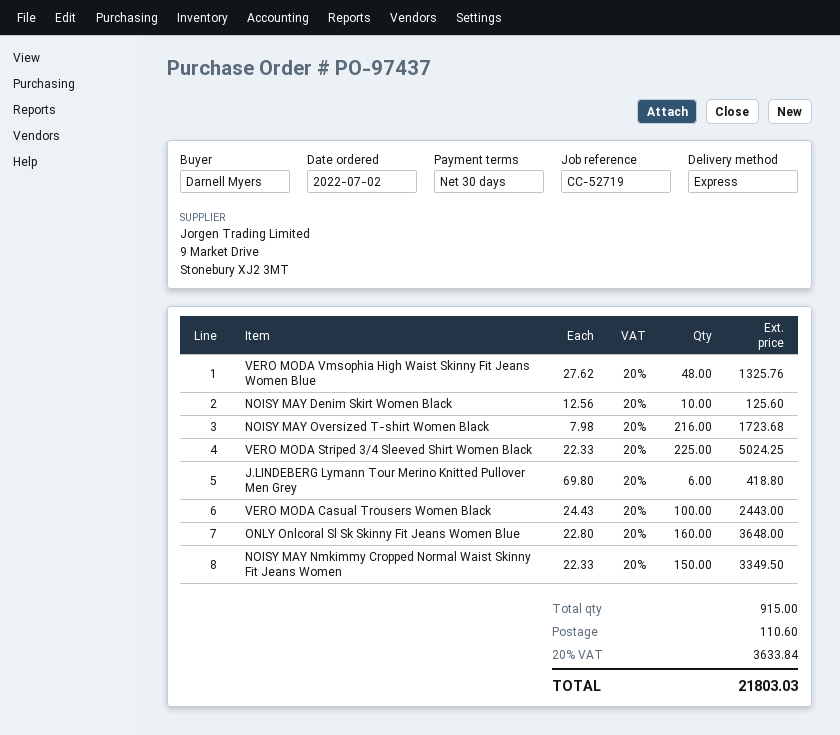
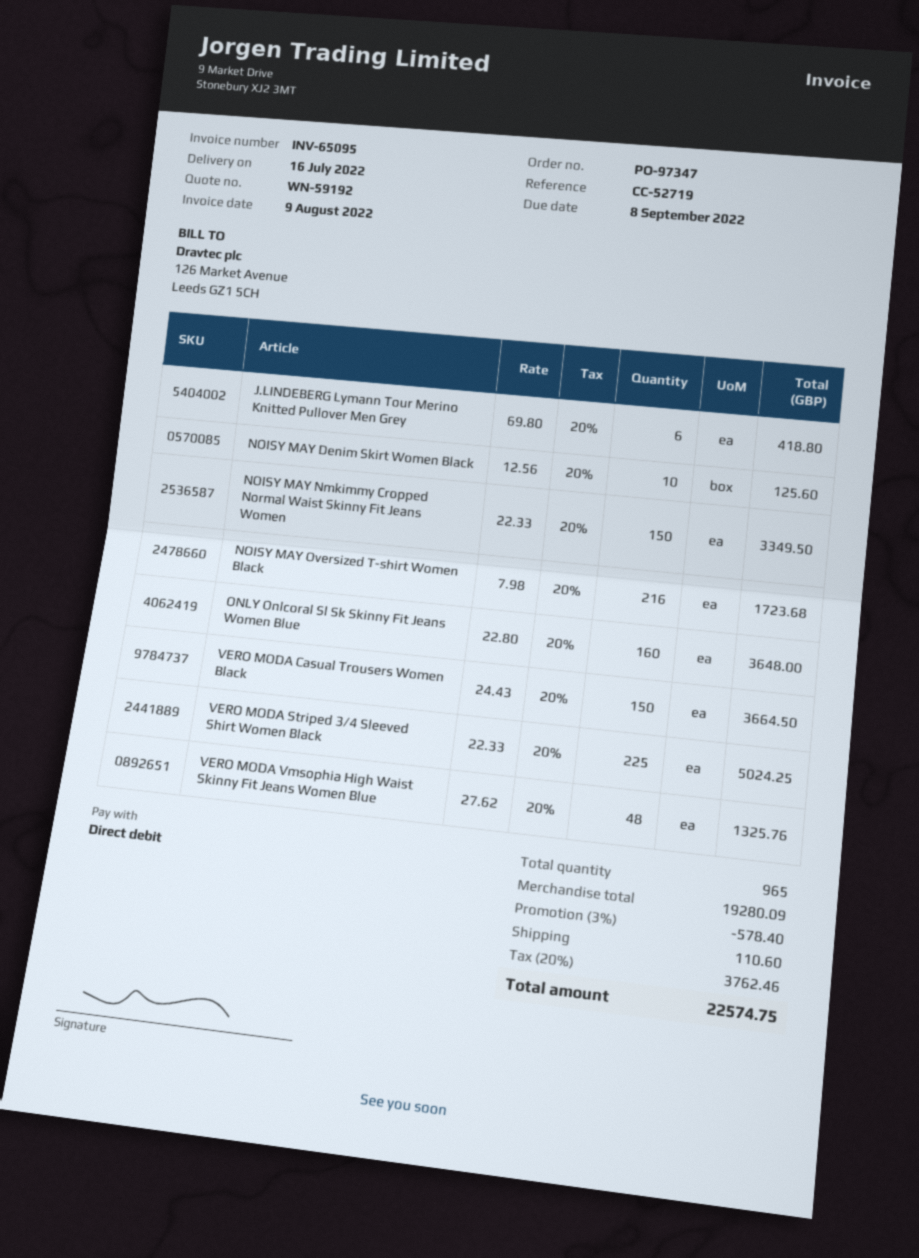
order number: PO-97437 -> PO-97347
VERO MODA Casual Trousers Women Black: 100 x 24.43 = 2443.00 -> 150 x 24.43 = 3664.50
total quantity: 915 -> 965
discount: none -> 3% = 578.40
tax: 20% = 3633.84 -> 20% = 3762.46
total: 21803.03 -> 22574.75

